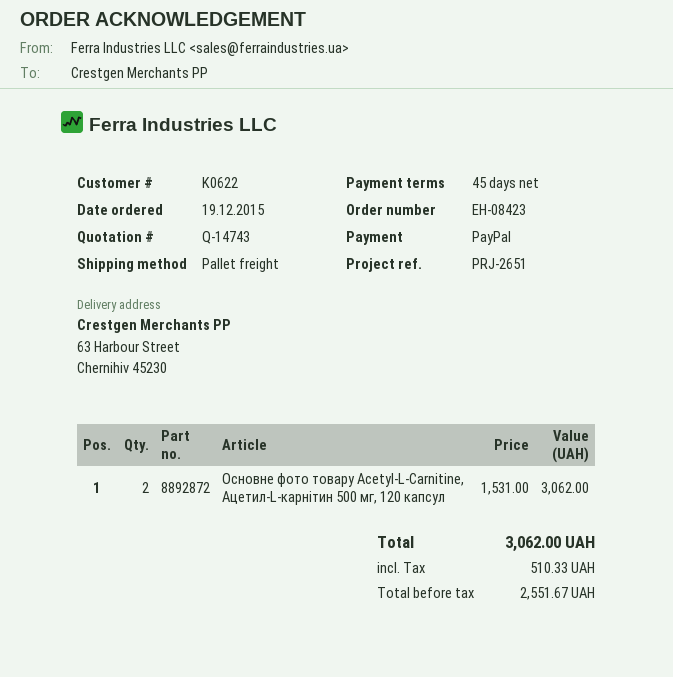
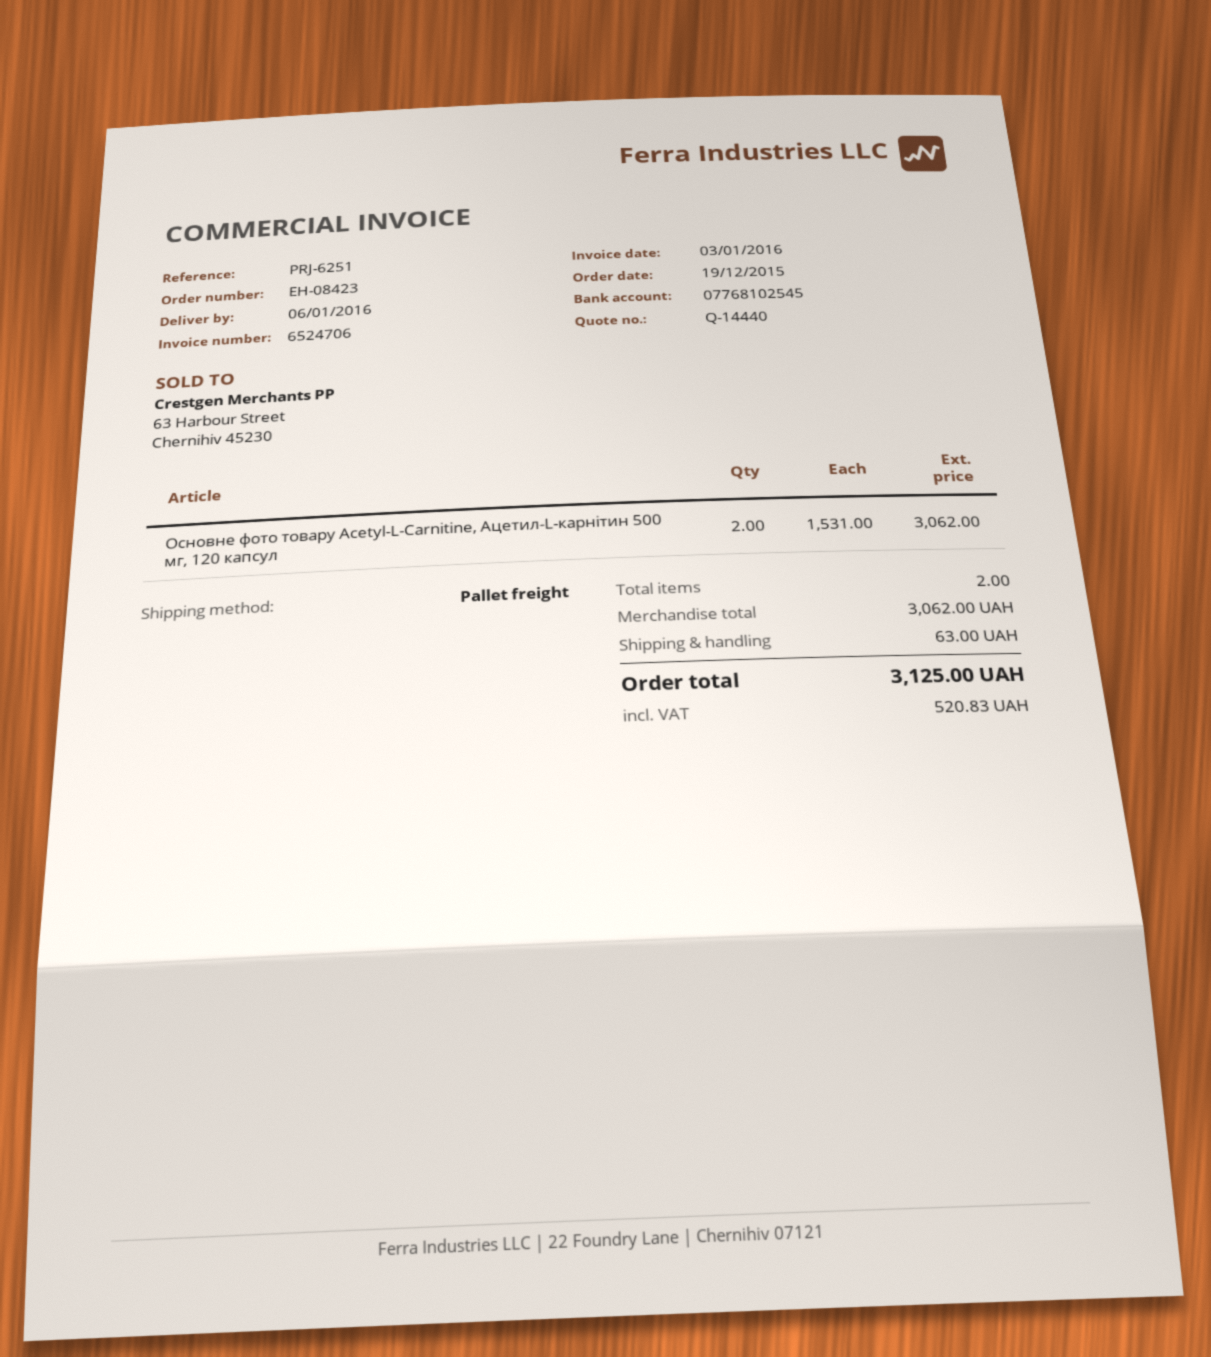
quote number: Q-14743 -> Q-14440
reference: PRJ-2651 -> PRJ-6251
shipping: none -> 63.00
tax: 510.33 -> 520.83
total: 3062.00 -> 3125.00

